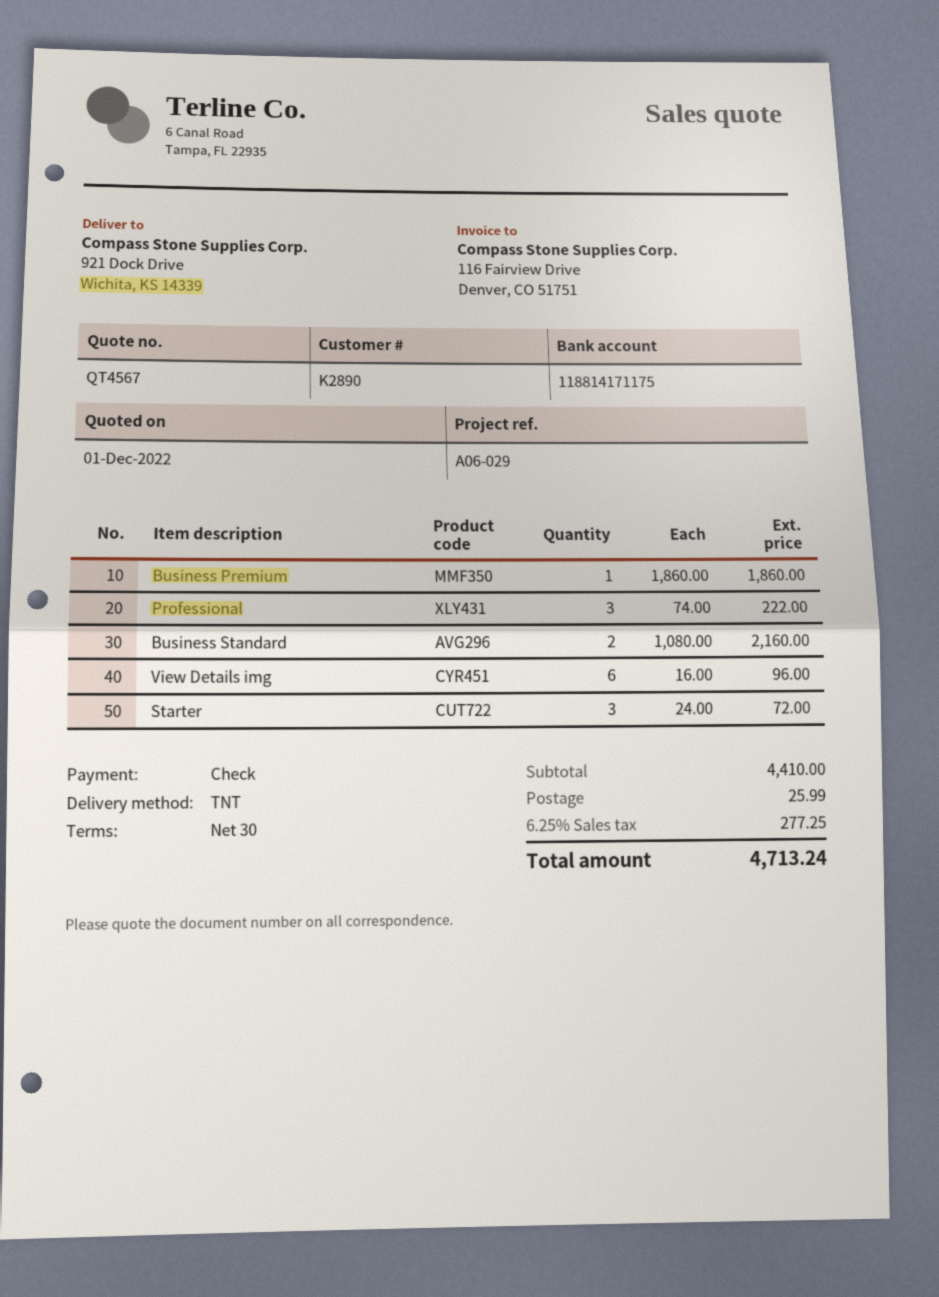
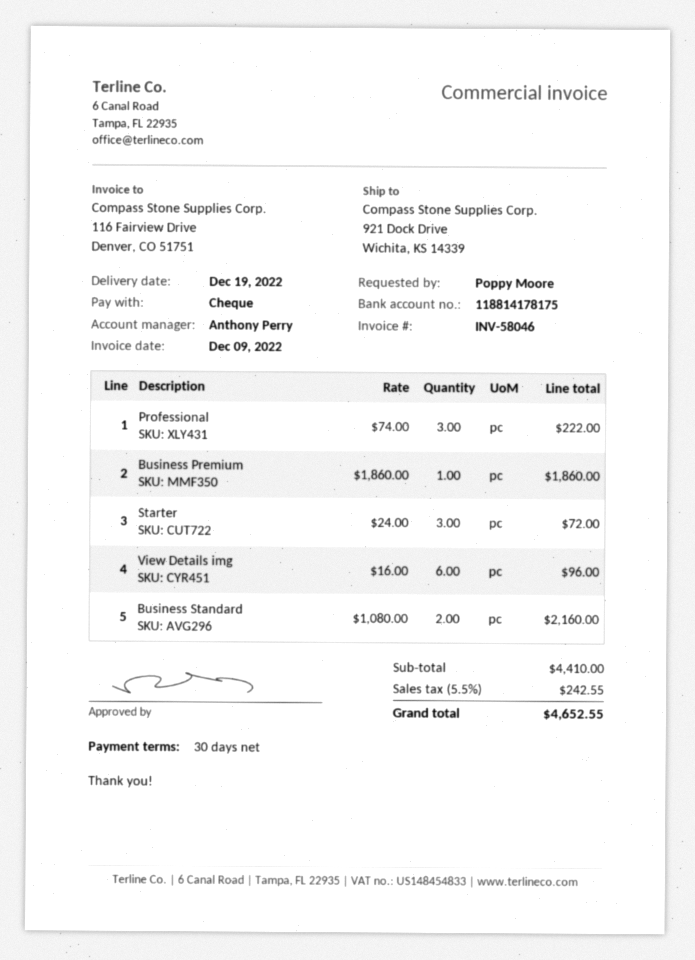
bank account: 118814171175 -> 118814178175
shipping: 25.99 -> none
tax: 6.25% = 277.25 -> 5.5% = 242.55
total: 4713.24 -> 4652.55

